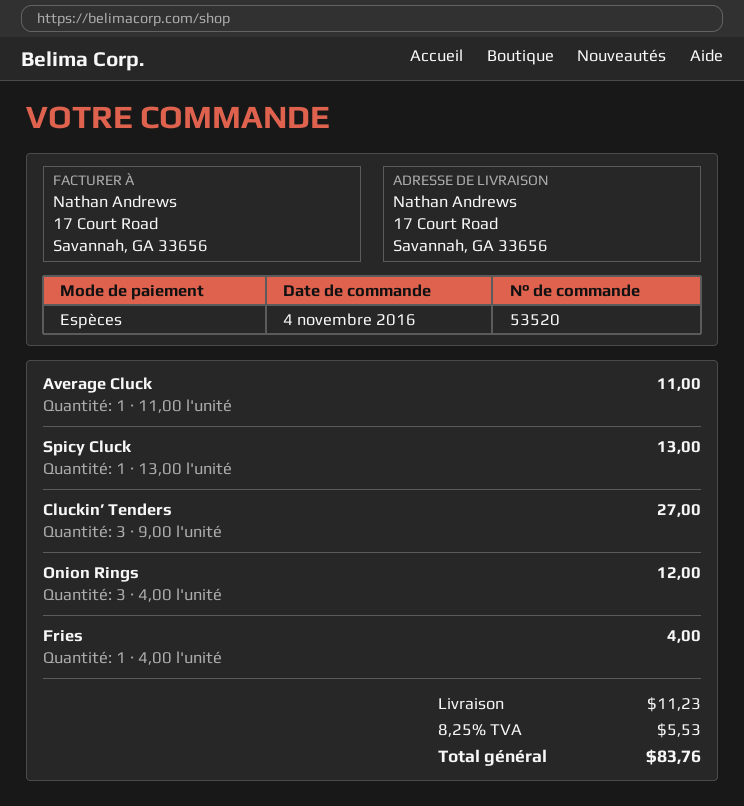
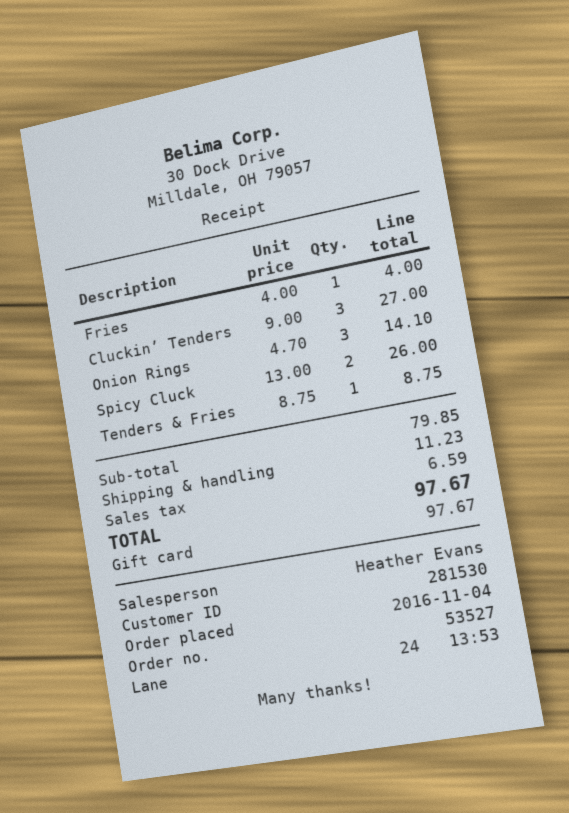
order number: 53520 -> 53527
payment method: cash -> gift card
Average Cluck: 1 x 11.00 = 11.00 -> none
Spicy Cluck: 1 x 13.00 = 13.00 -> 2 x 13.00 = 26.00
Onion Rings: 3 x 4.00 = 12.00 -> 3 x 4.70 = 14.10
Tenders & Fries: none -> 1 x 8.75 = 8.75
tax: 5.53 -> 6.59
total: 83.76 -> 97.67

